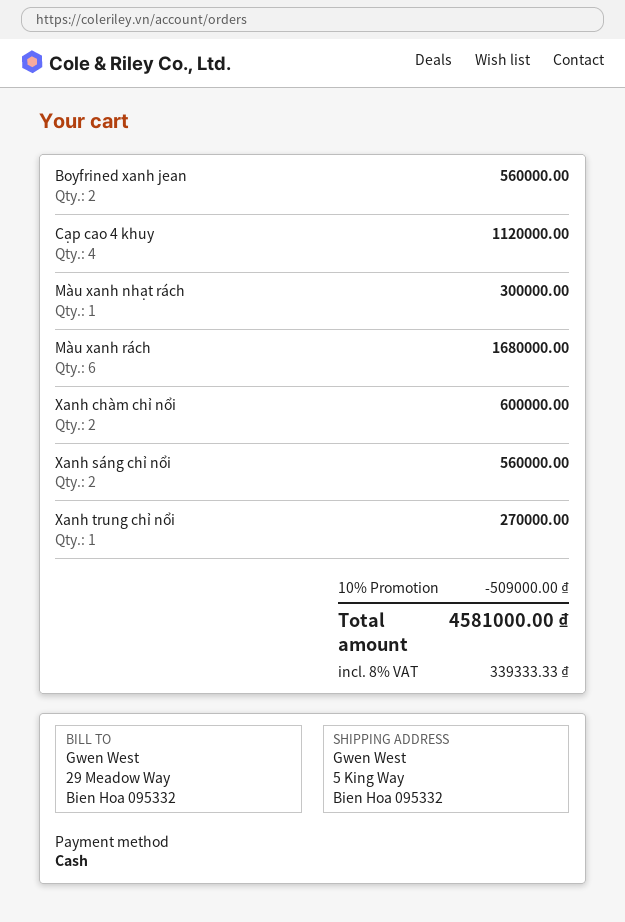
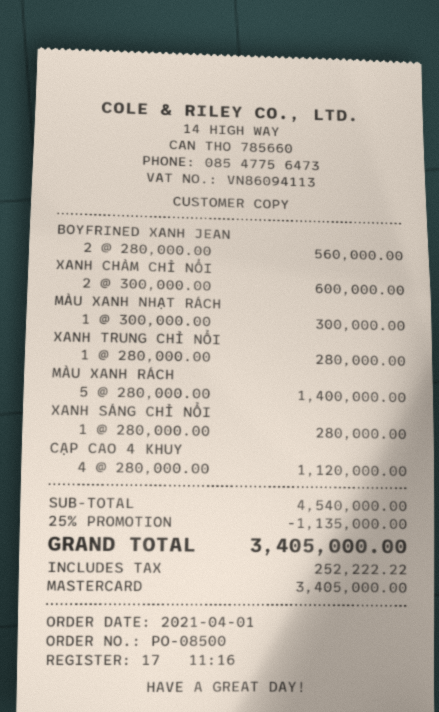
payment method: cash -> Mastercard
Màu xanh rách: 6 for 1680000.00 -> 5 for 1400000.00
Xanh sáng chỉ nổi: 2 for 560000.00 -> 1 for 280000.00
Xanh trung chỉ nổi: 1 for 270000.00 -> 1 for 280000.00
discount: 10% = 509000.00 -> 25% = 1135000.00
tax: 339333.33 -> 252222.22
total: 4581000.00 -> 3405000.00

